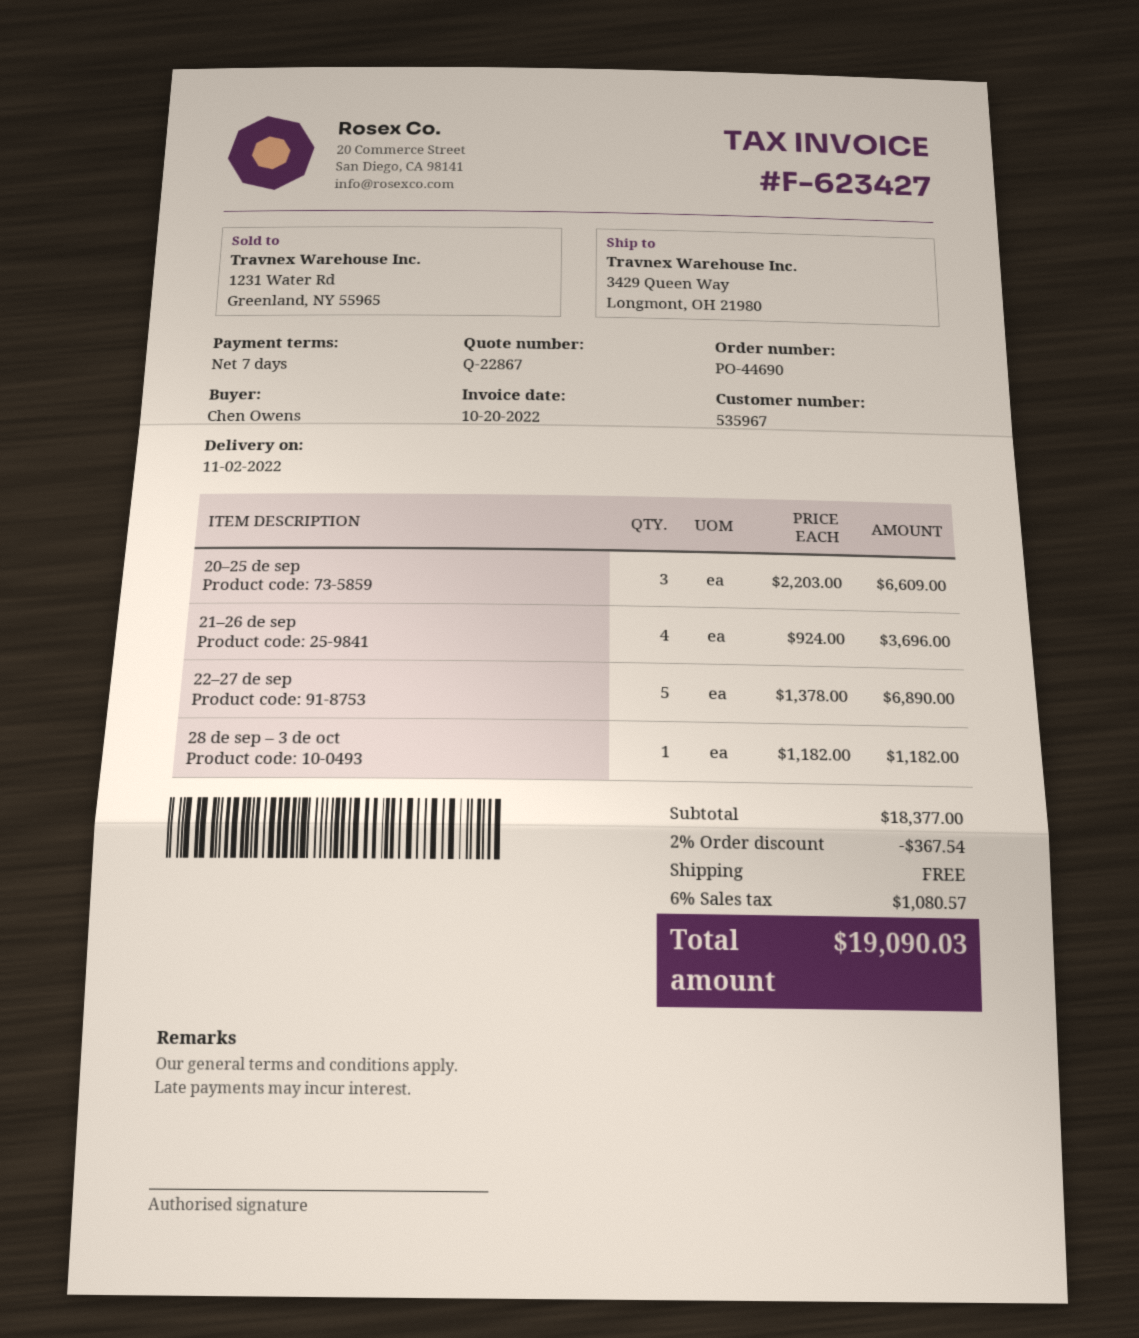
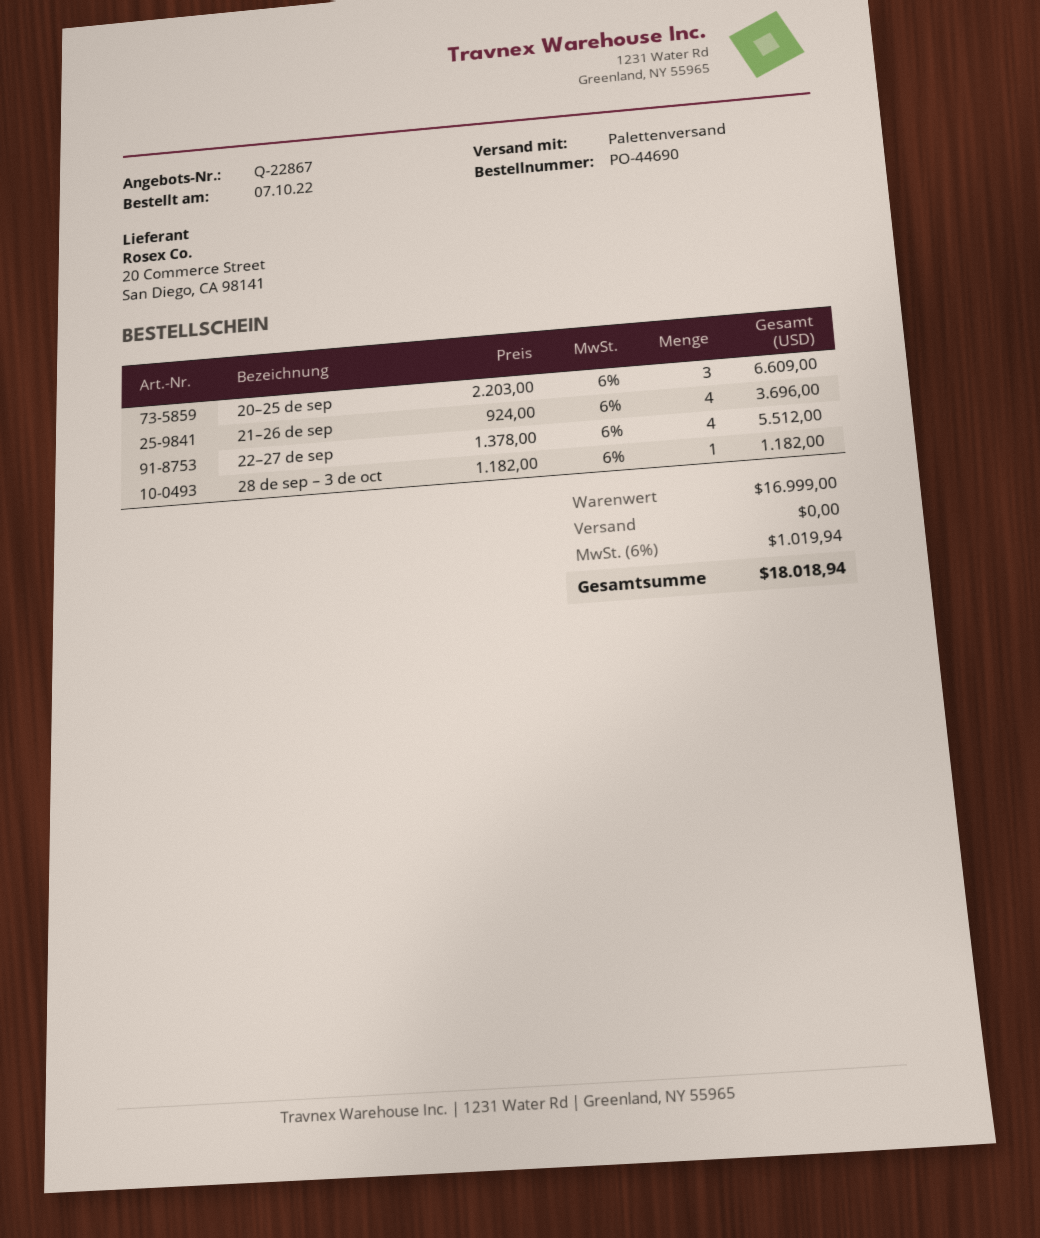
22–27 de sep: 5 x 1378.00 = 6890.00 -> 4 x 1378.00 = 5512.00
subtotal: 18377.00 -> 16999.00
discount: 2% = 367.54 -> none
tax: 6% = 1080.57 -> 6% = 1019.94
total: 19090.03 -> 18018.94

